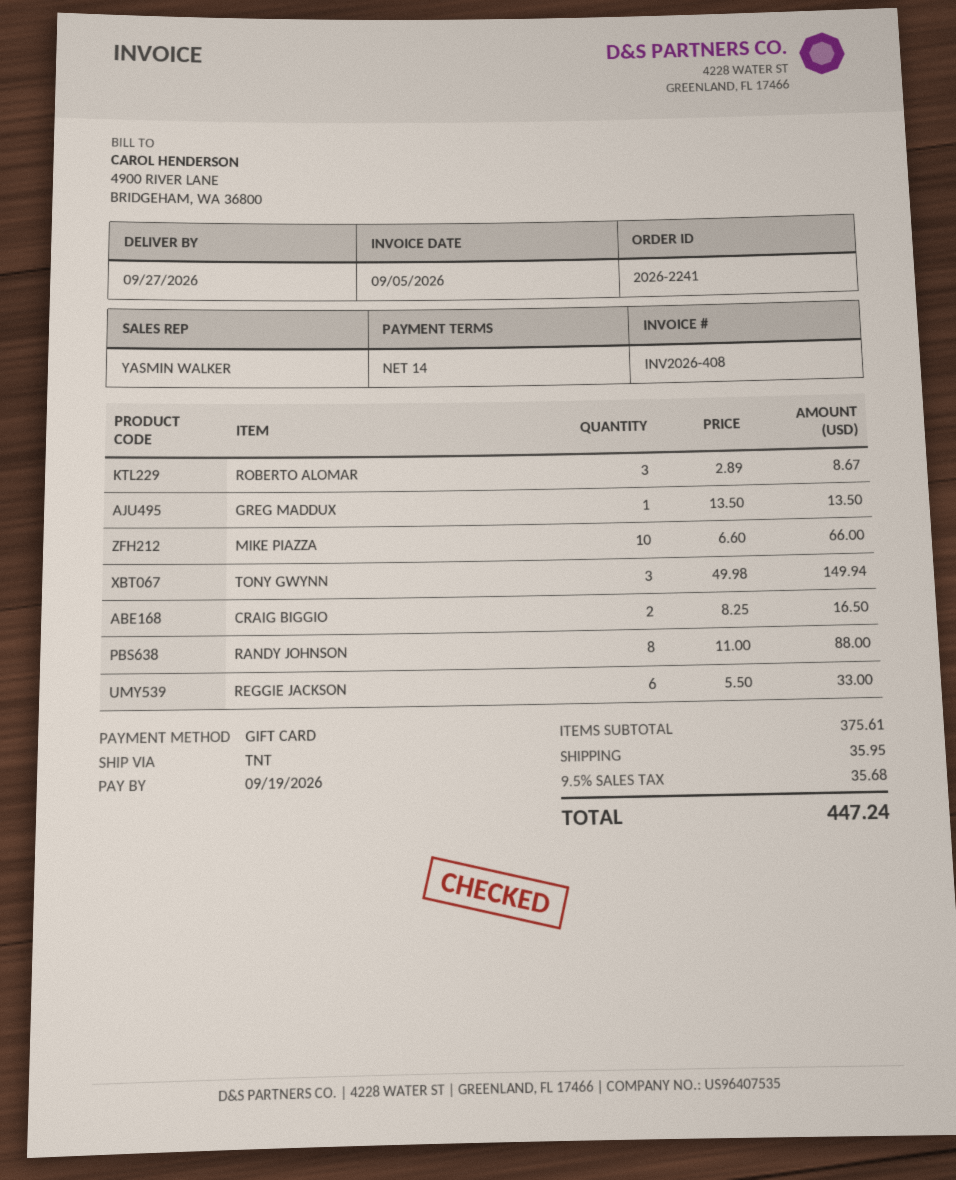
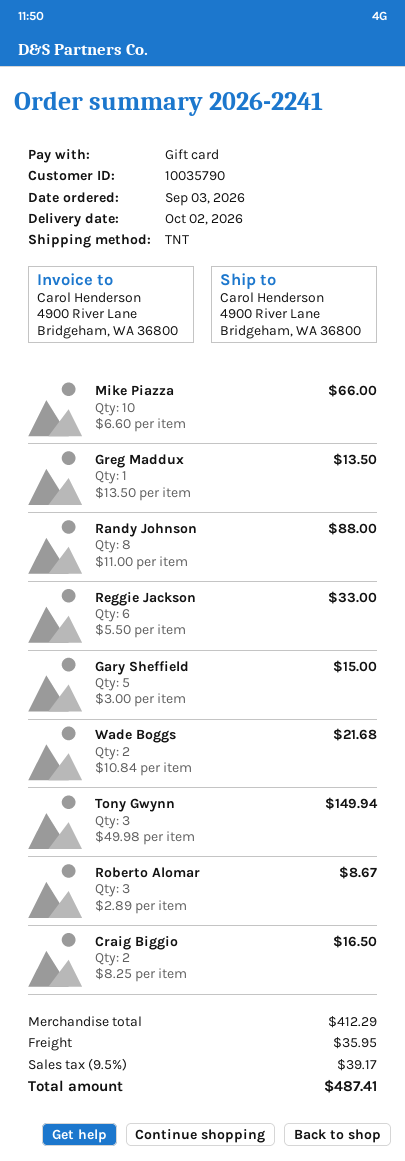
delivery date: 2026-09-27 -> 2026-10-02
Gary Sheffield: none -> 5 x 3.00 = 15.00
Wade Boggs: none -> 2 x 10.84 = 21.68
subtotal: 375.61 -> 412.29
tax: 9.5% = 35.68 -> 9.5% = 39.17
total: 447.24 -> 487.41

